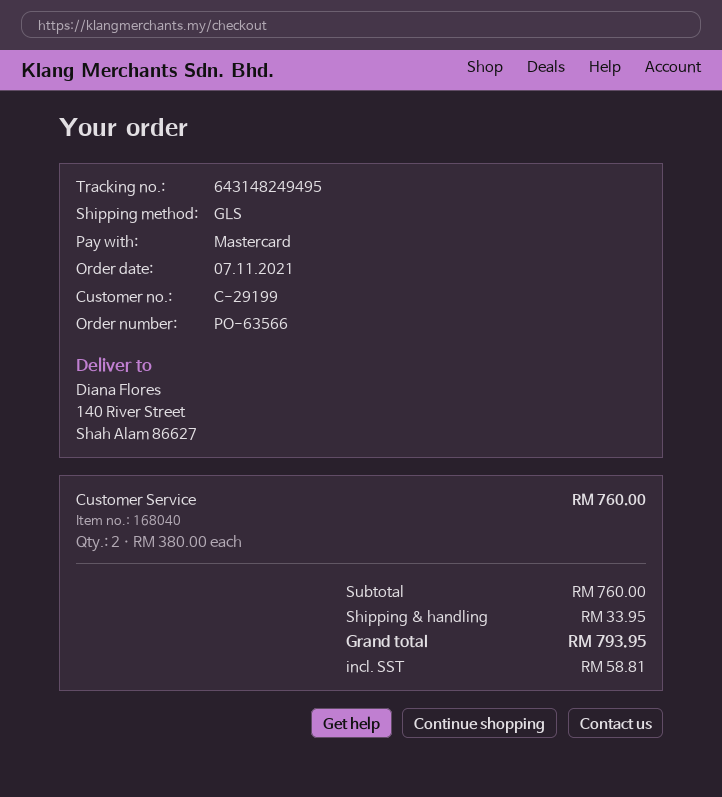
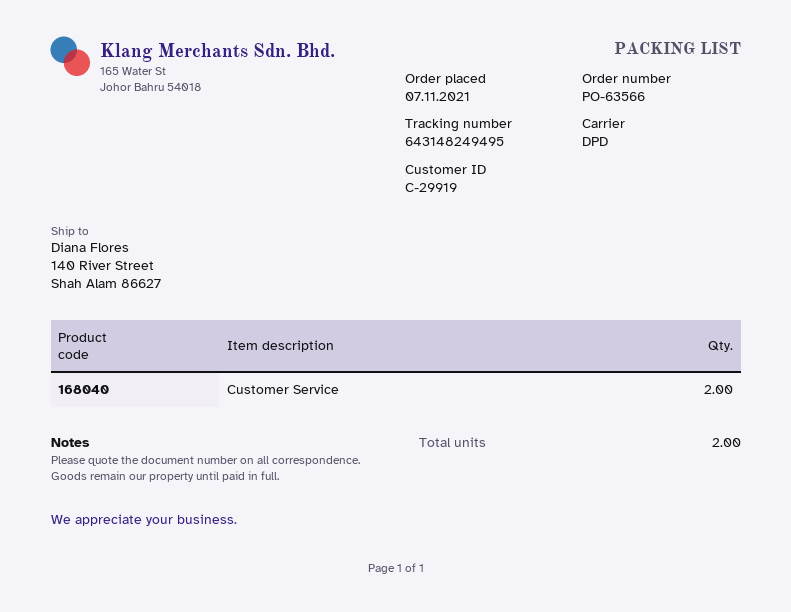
customer number: C-29199 -> C-29919
shipping method: GLS -> DPD

